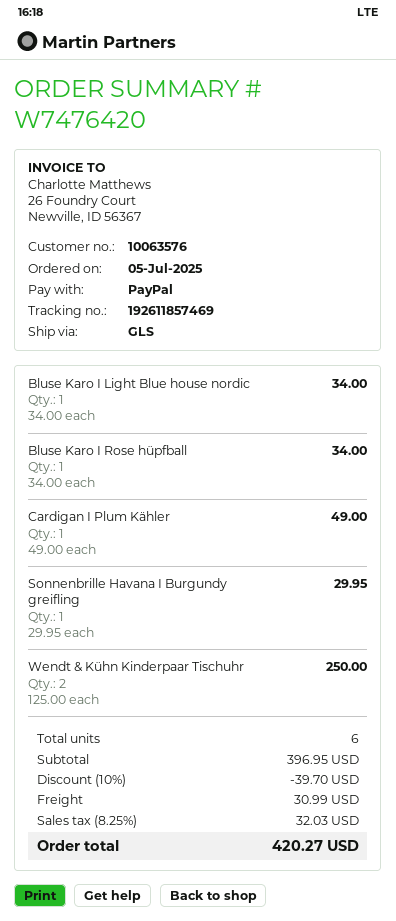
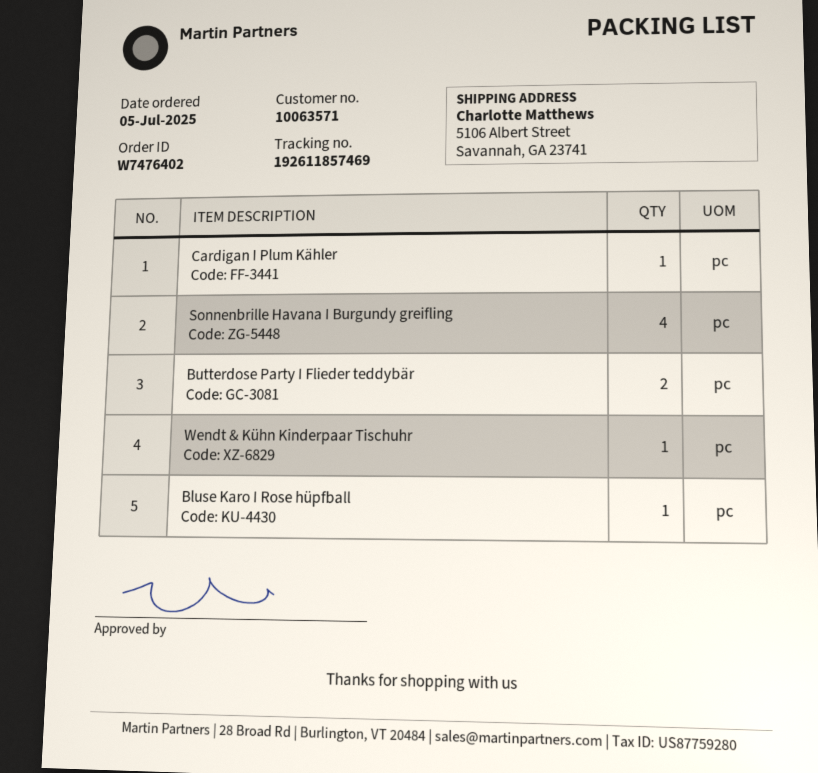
order number: W7476420 -> W7476402
customer number: 10063576 -> 10063571
Bluse Karo I Light Blue house nordic: 1 -> none
Sonnenbrille Havana I Burgundy greifling: 1 -> 4
Wendt & Kühn Kinderpaar Tischuhr: 2 -> 1
Butterdose Party I Flieder teddybär: none -> 2

